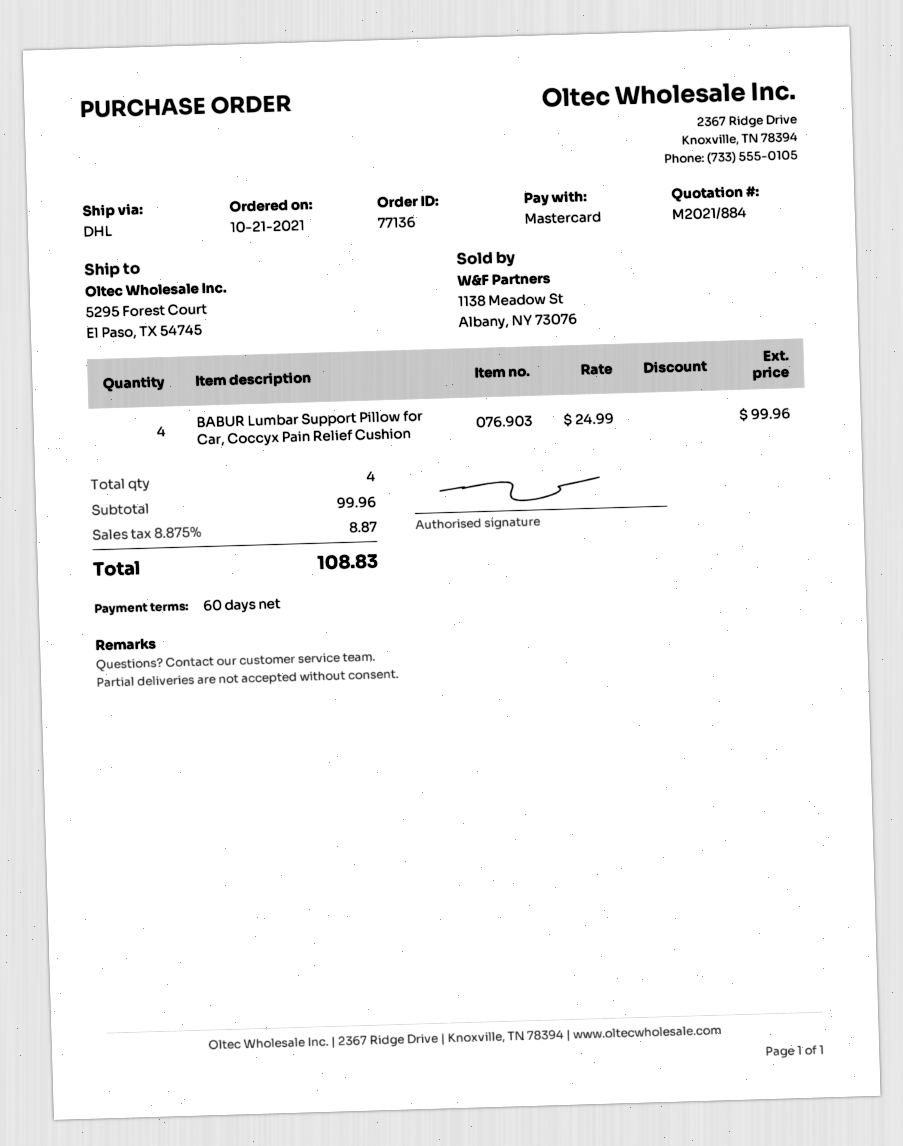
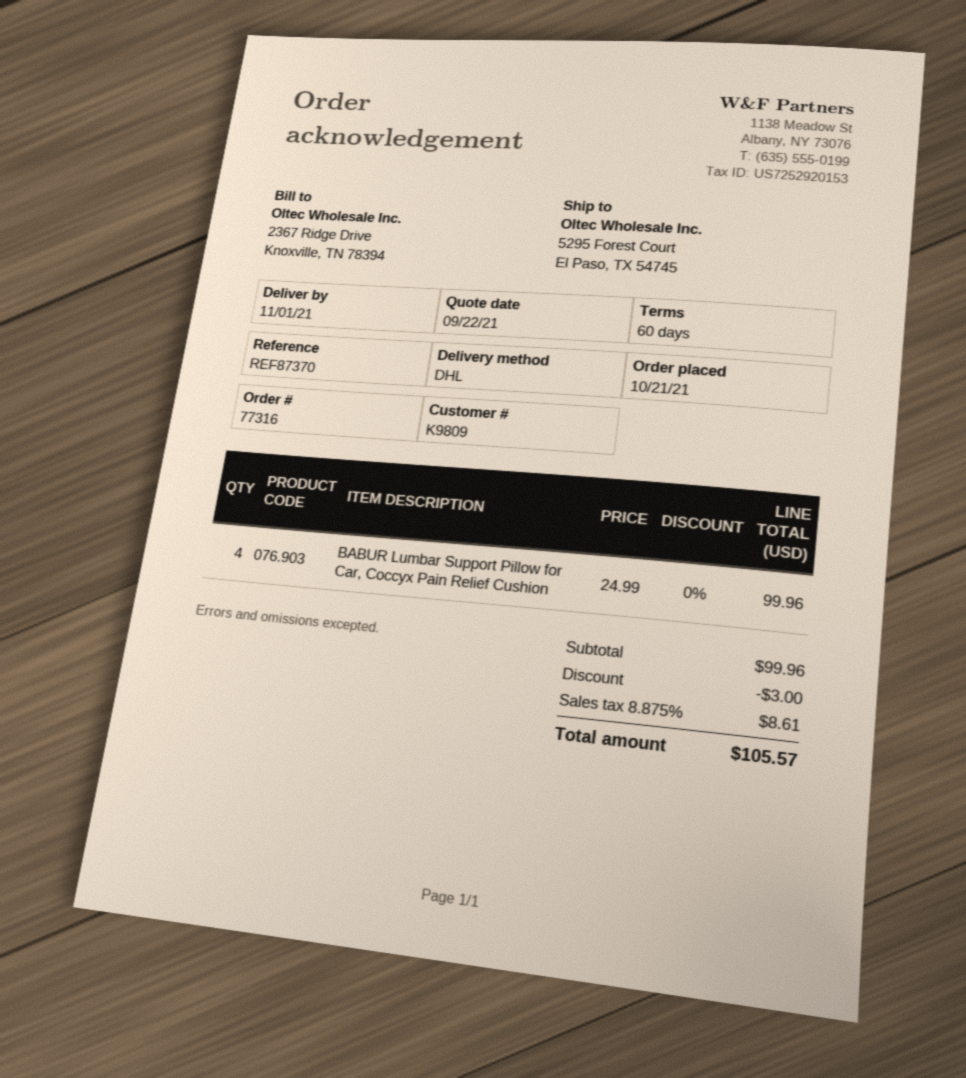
order number: 77136 -> 77316
discount: none -> 3.00
tax: 8.875% = 8.87 -> 8.875% = 8.61
total: 108.83 -> 105.57

